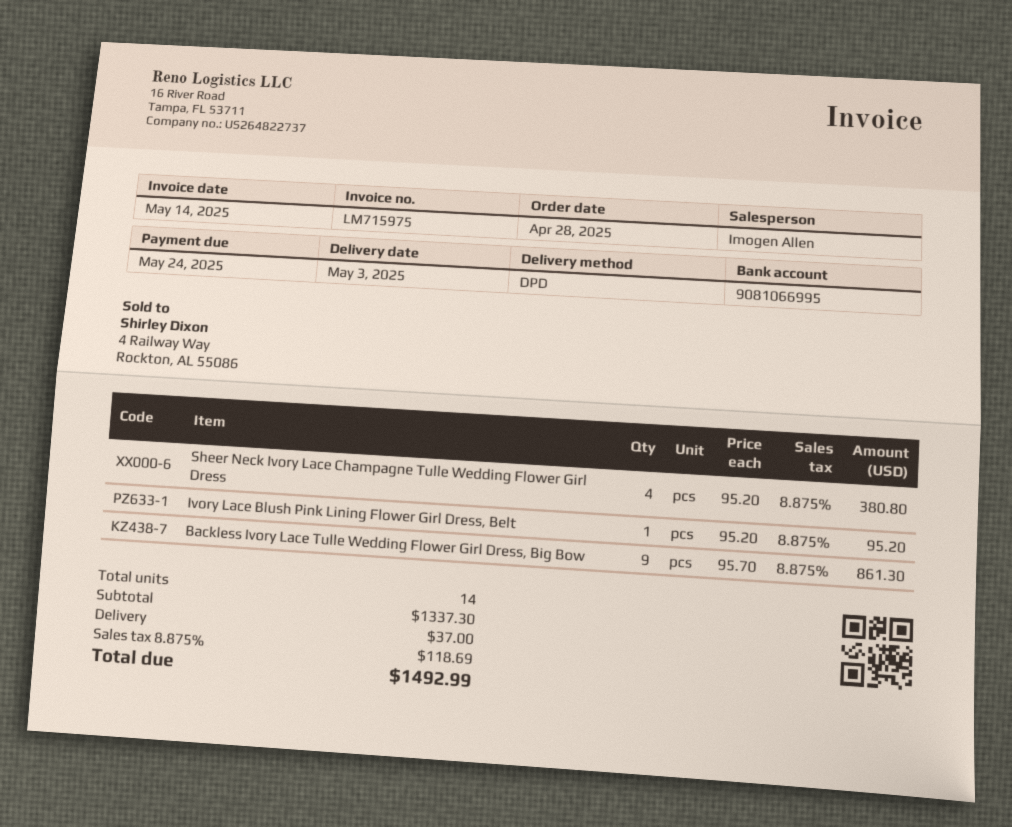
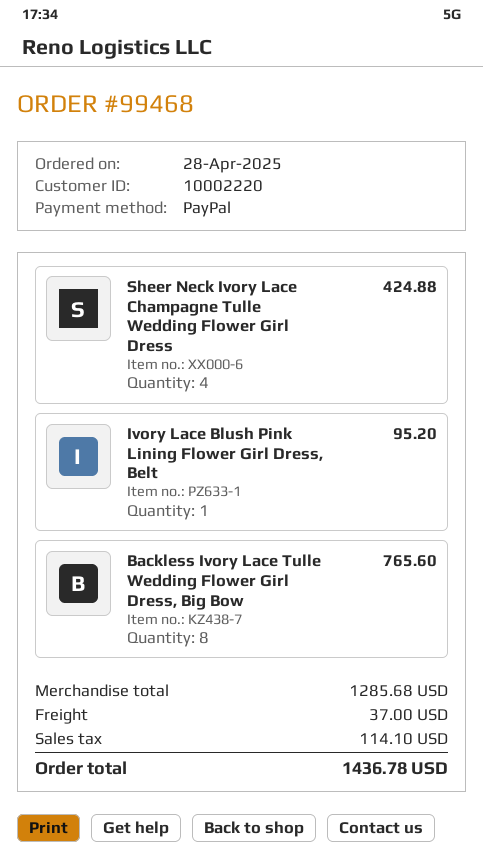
Sheer Neck Ivory Lace Champagne Tulle Wedding Flower Girl Dress: 4 for 380.80 -> 4 for 424.88
Backless Ivory Lace Tulle Wedding Flower Girl Dress, Big Bow: 9 for 861.30 -> 8 for 765.60
subtotal: 1337.30 -> 1285.68
tax: 118.69 -> 114.10
total: 1492.99 -> 1436.78

